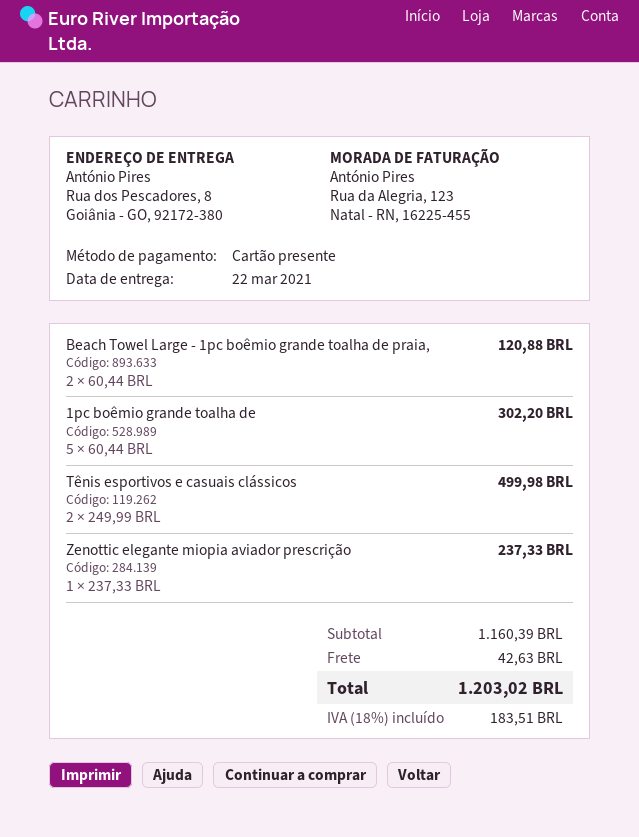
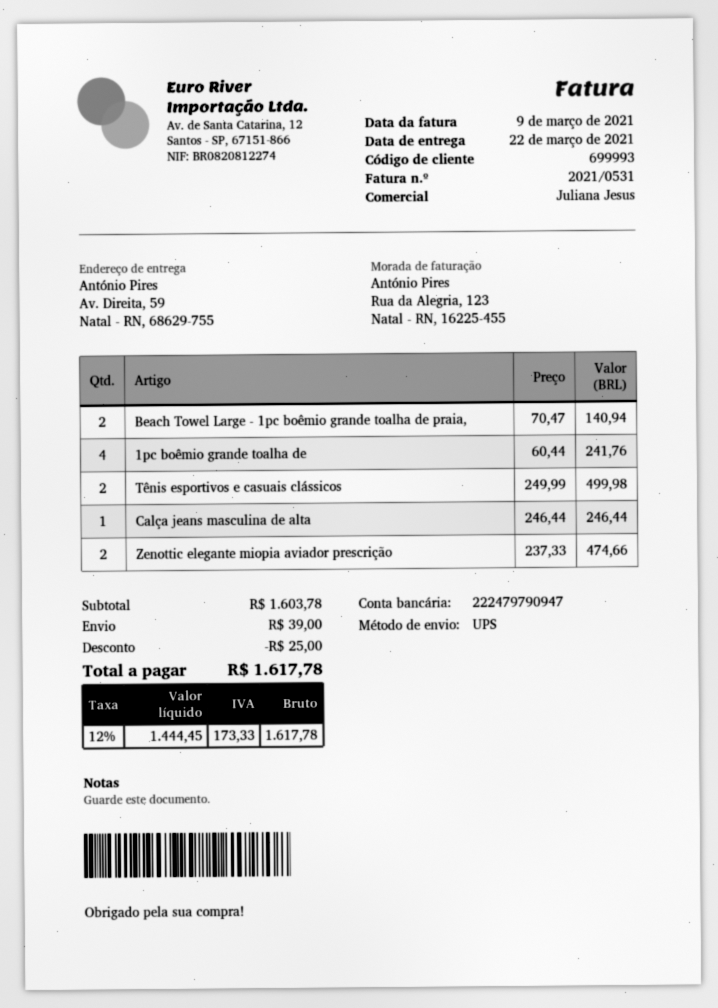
ship to: Rua dos Pescadores, 8, Goiânia - GO, 92172-380 -> Av. Direita, 59, Natal - RN, 68629-755
Beach Towel Large - 1pc boêmio grande toalha de praia,: 2 x 60.44 = 120.88 -> 2 x 70.47 = 140.94
1pc boêmio grande toalha de: 5 x 60.44 = 302.20 -> 4 x 60.44 = 241.76
Zenottic elegante miopia aviador prescrição: 1 x 237.33 = 237.33 -> 2 x 237.33 = 474.66
Calça jeans masculina de alta: none -> 1 x 246.44 = 246.44
subtotal: 1160.39 -> 1603.78
discount: none -> 25.00
shipping: 42.63 -> 39.00
tax: 18% = 183.51 -> 12% = 173.33
total: 1203.02 -> 1617.78

